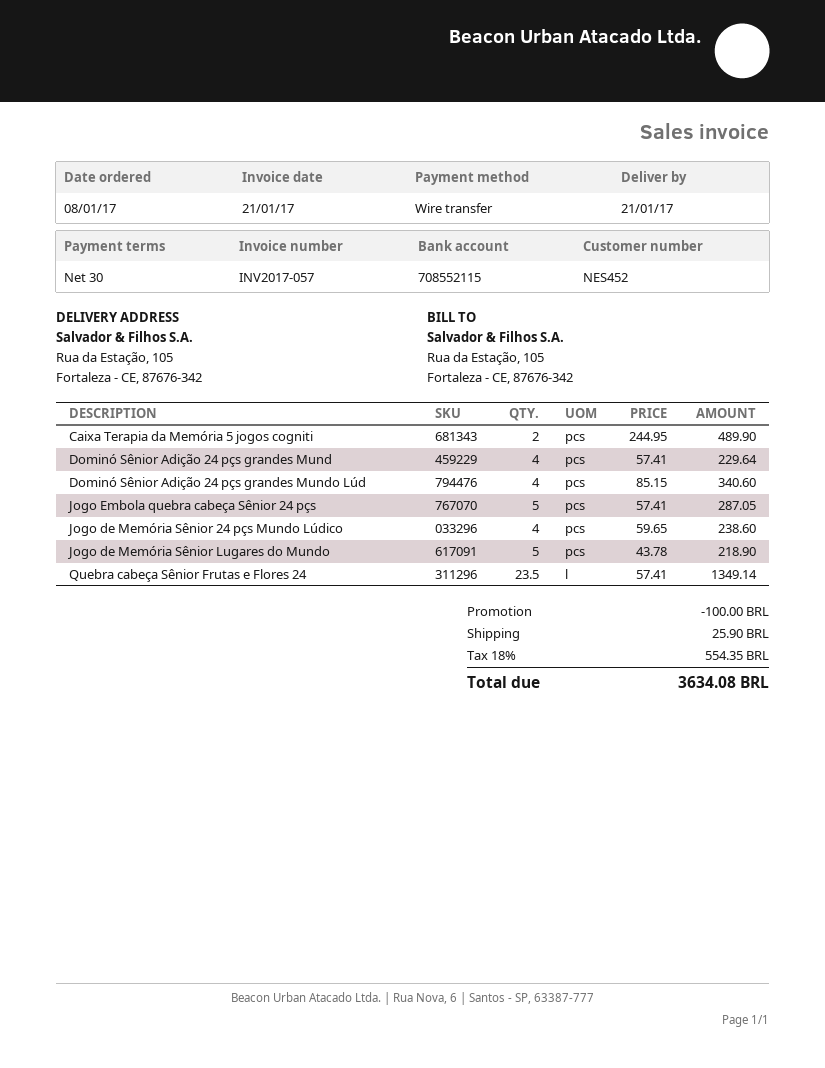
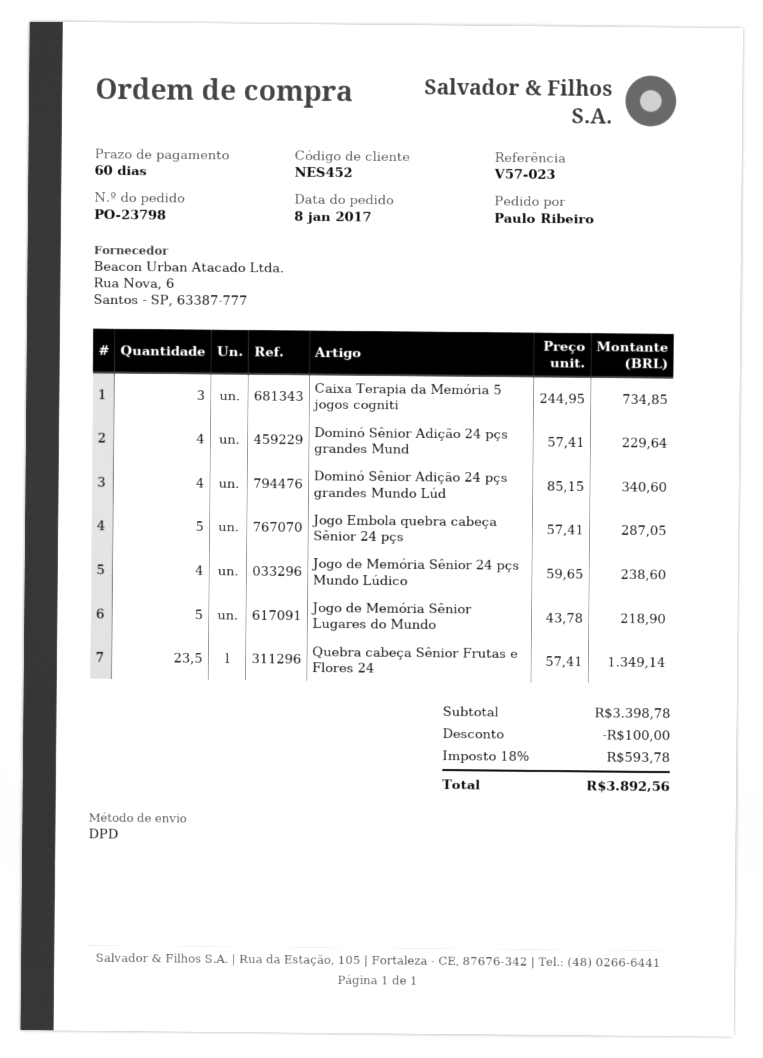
payment terms: 30 days -> 60 days
Caixa Terapia da Memória 5 jogos cogniti: 2 x 244.95 = 489.90 -> 3 x 244.95 = 734.85
shipping: 25.90 -> none
tax: 18% = 554.35 -> 18% = 593.78
total: 3634.08 -> 3892.56

